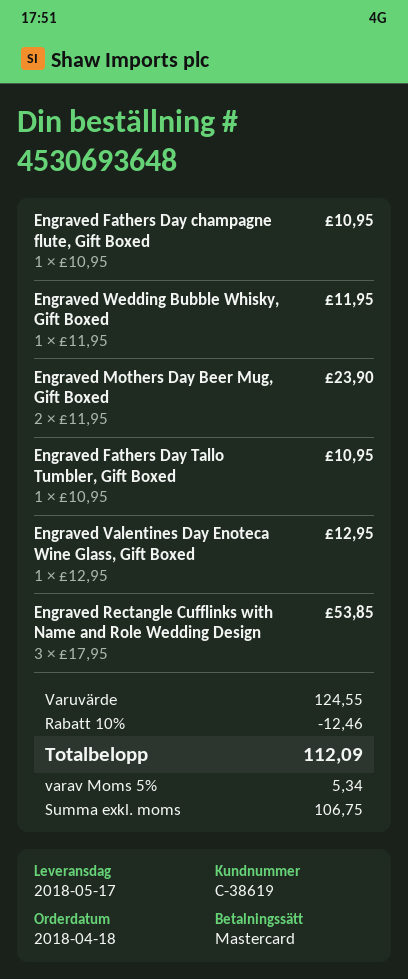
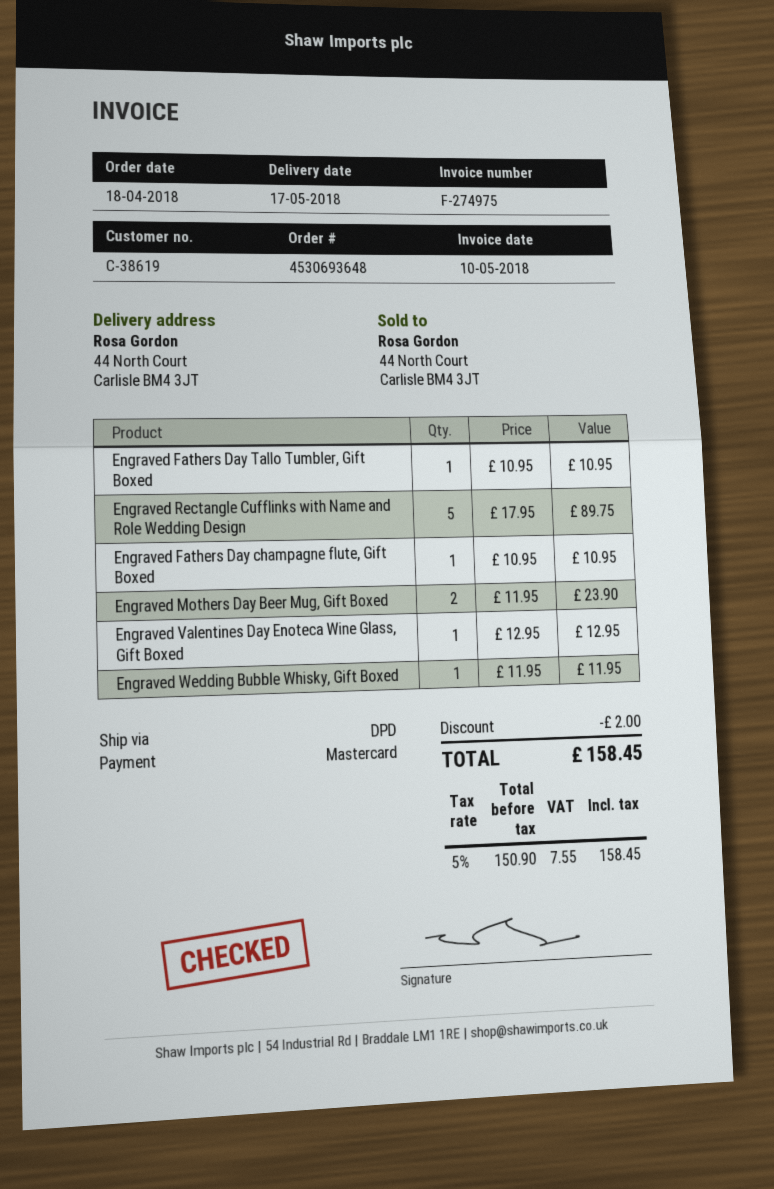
Engraved Rectangle Cufflinks with Name and Role Wedding Design: 3 x 17.95 = 53.85 -> 5 x 17.95 = 89.75
discount: 12.46 -> 2.00
net: 106.75 -> 150.90
tax: 5% = 5.34 -> 5% = 7.55
total: 112.09 -> 158.45

